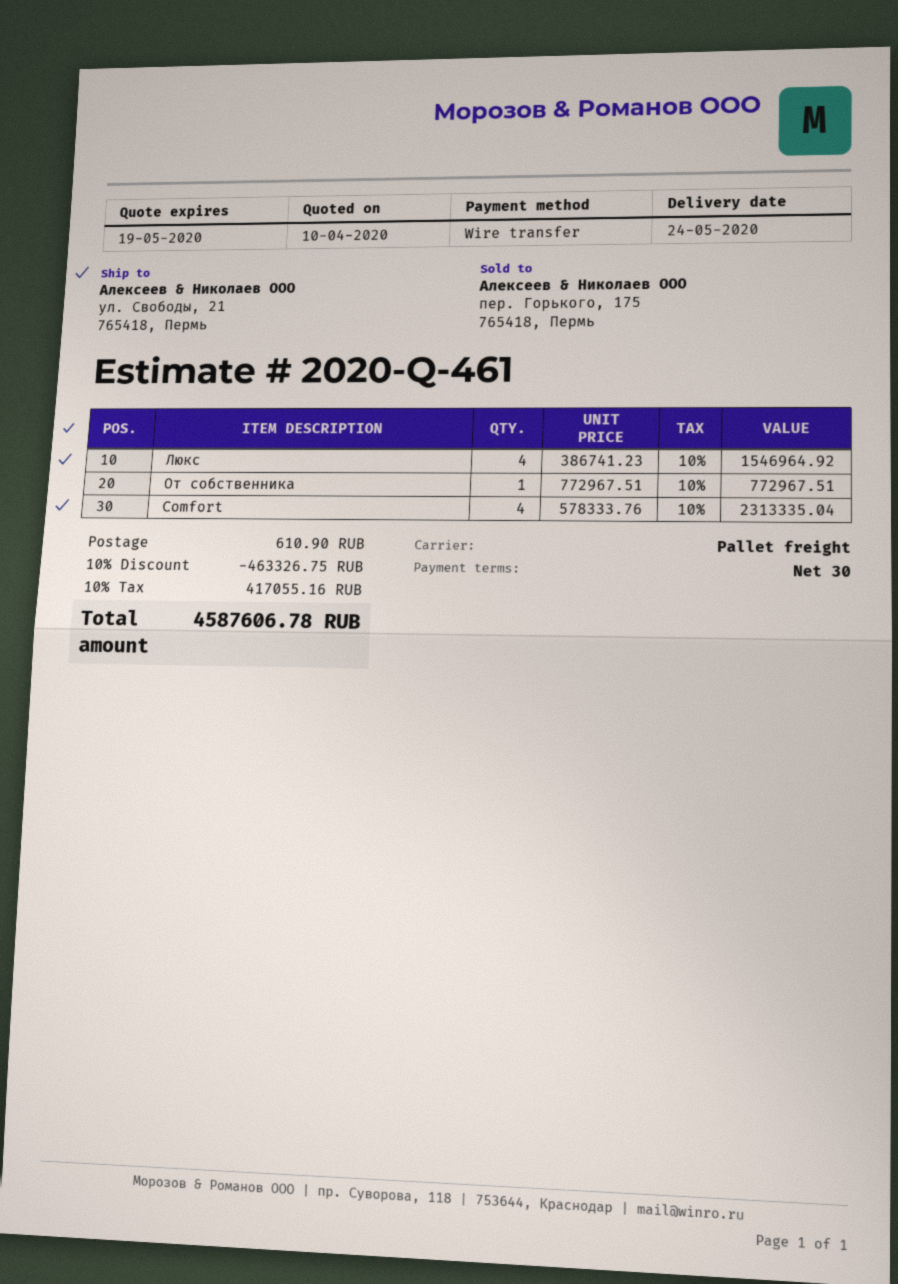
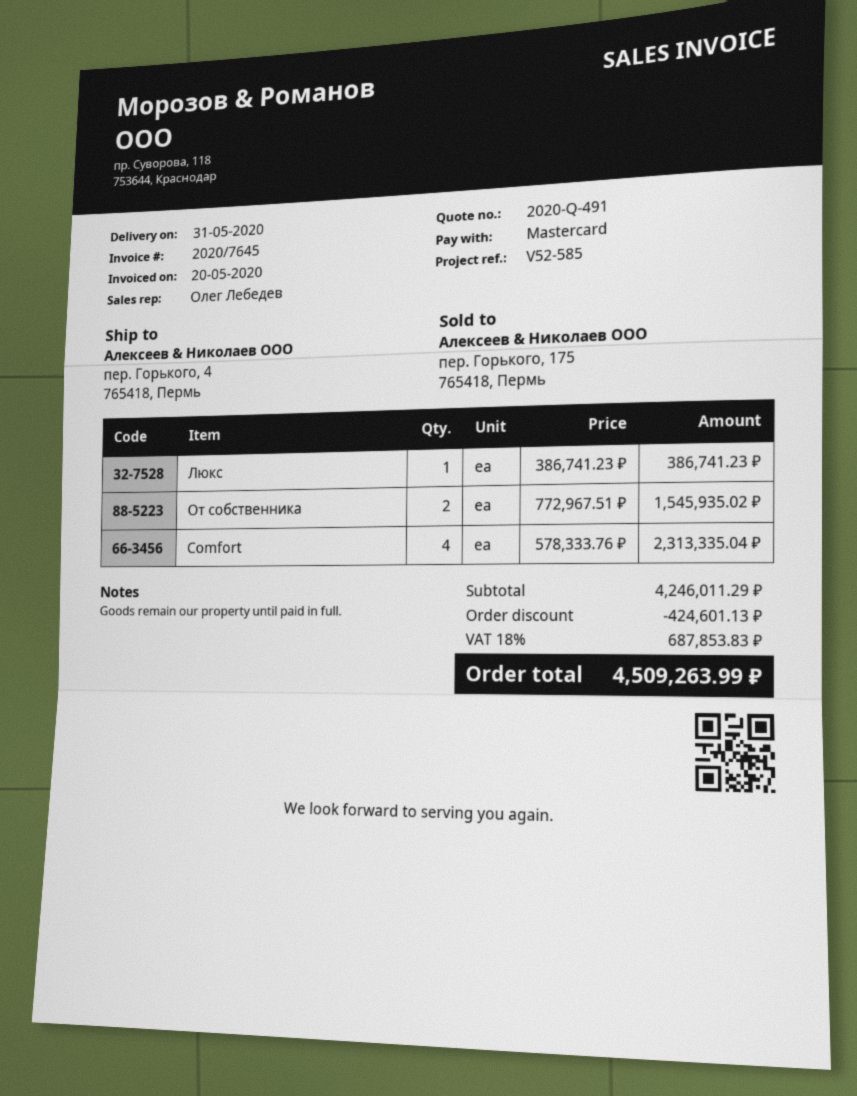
quote number: 2020-Q-461 -> 2020-Q-491
delivery date: 2020-05-24 -> 2020-05-31
payment method: bank transfer -> Mastercard
ship to: ул. Свободы, 21, 765418, Пермь -> пер. Горького, 4, 765418, Пермь
Люкс: 4 x 386741.23 = 1546964.92 -> 1 x 386741.23 = 386741.23
От собственника: 1 x 772967.51 = 772967.51 -> 2 x 772967.51 = 1545935.02
discount: 463326.75 -> 424601.13
shipping: 610.90 -> none
tax: 10% = 417055.16 -> 18% = 687853.83
total: 4587606.78 -> 4509263.99

